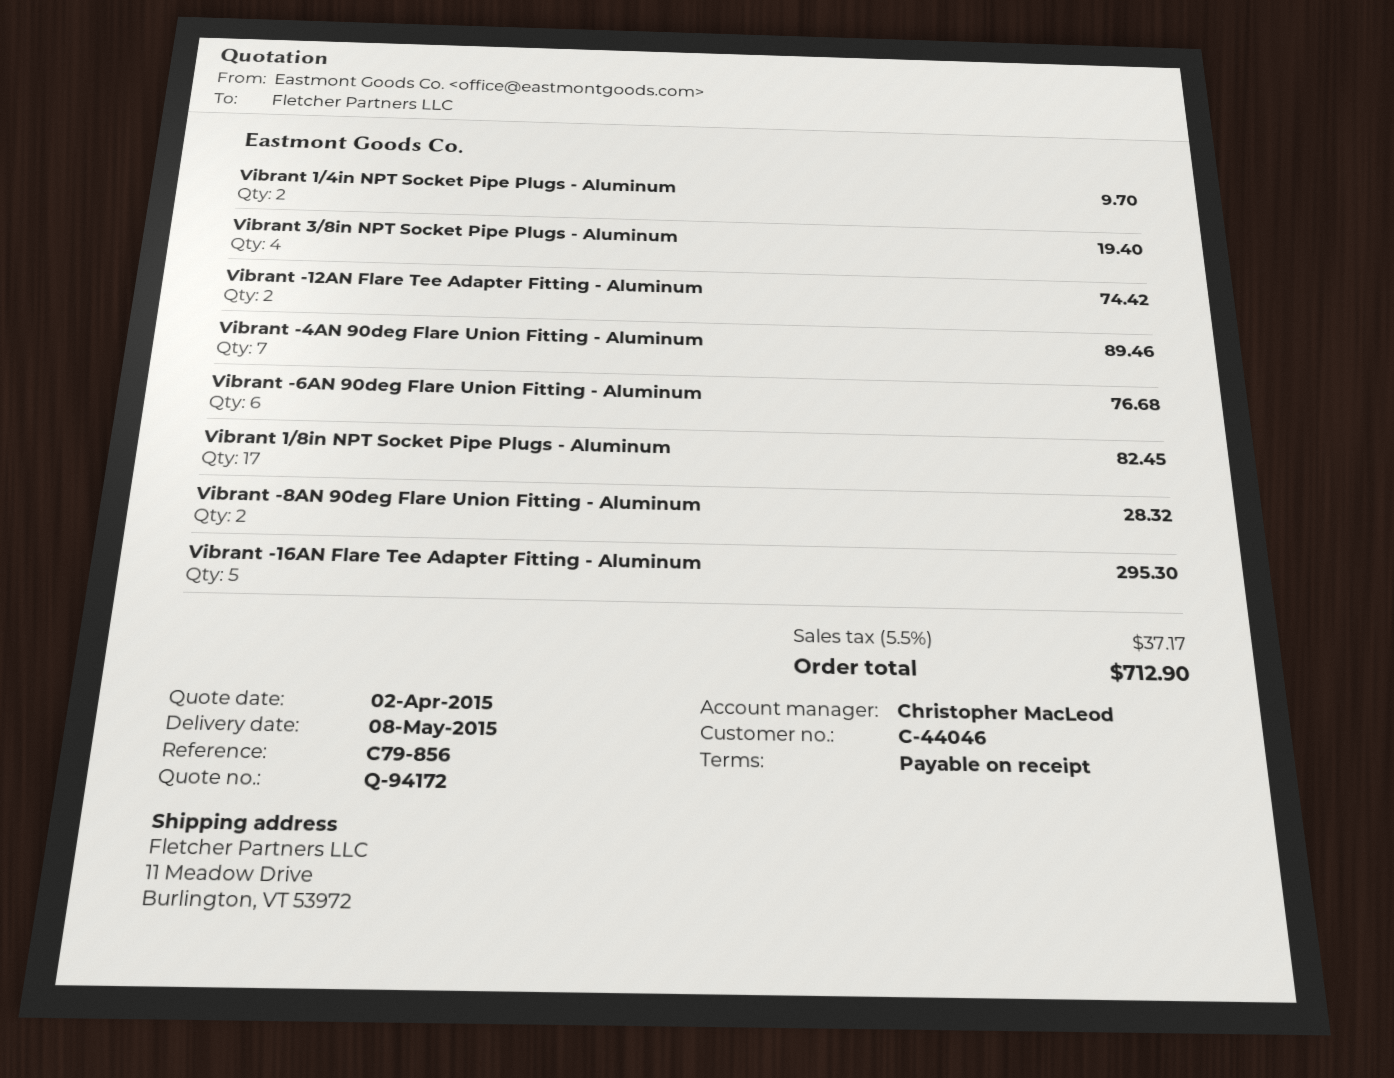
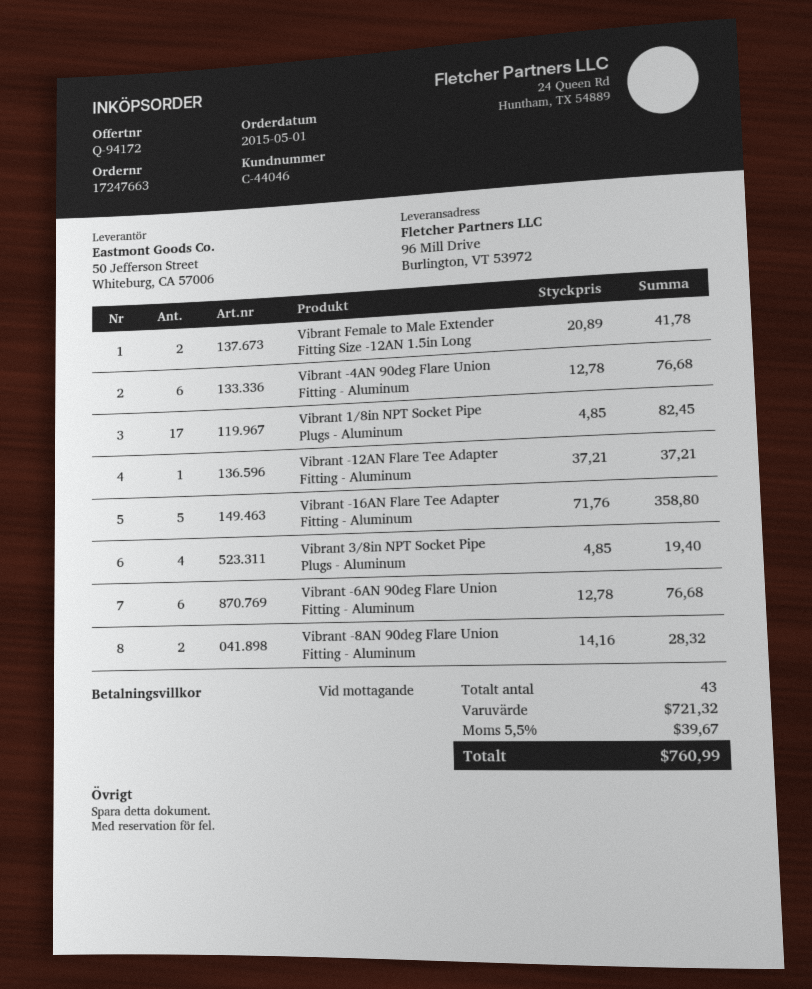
ship to: 11 Meadow Drive, Burlington, VT 53972 -> 96 Mill Drive, Burlington, VT 53972
Vibrant 1/4in NPT Socket Pipe Plugs - Aluminum: 2 for 9.70 -> none
Vibrant -12AN Flare Tee Adapter Fitting - Aluminum: 2 for 74.42 -> 1 for 37.21
Vibrant -4AN 90deg Flare Union Fitting - Aluminum: 7 for 89.46 -> 6 for 76.68
Vibrant -16AN Flare Tee Adapter Fitting - Aluminum: 5 for 295.30 -> 5 for 358.80
Vibrant Female to Male Extender Fitting Size -12AN 1.5in Long: none -> 2 for 41.78
tax: 5.5% = 37.17 -> 5.5% = 39.67
total: 712.90 -> 760.99

